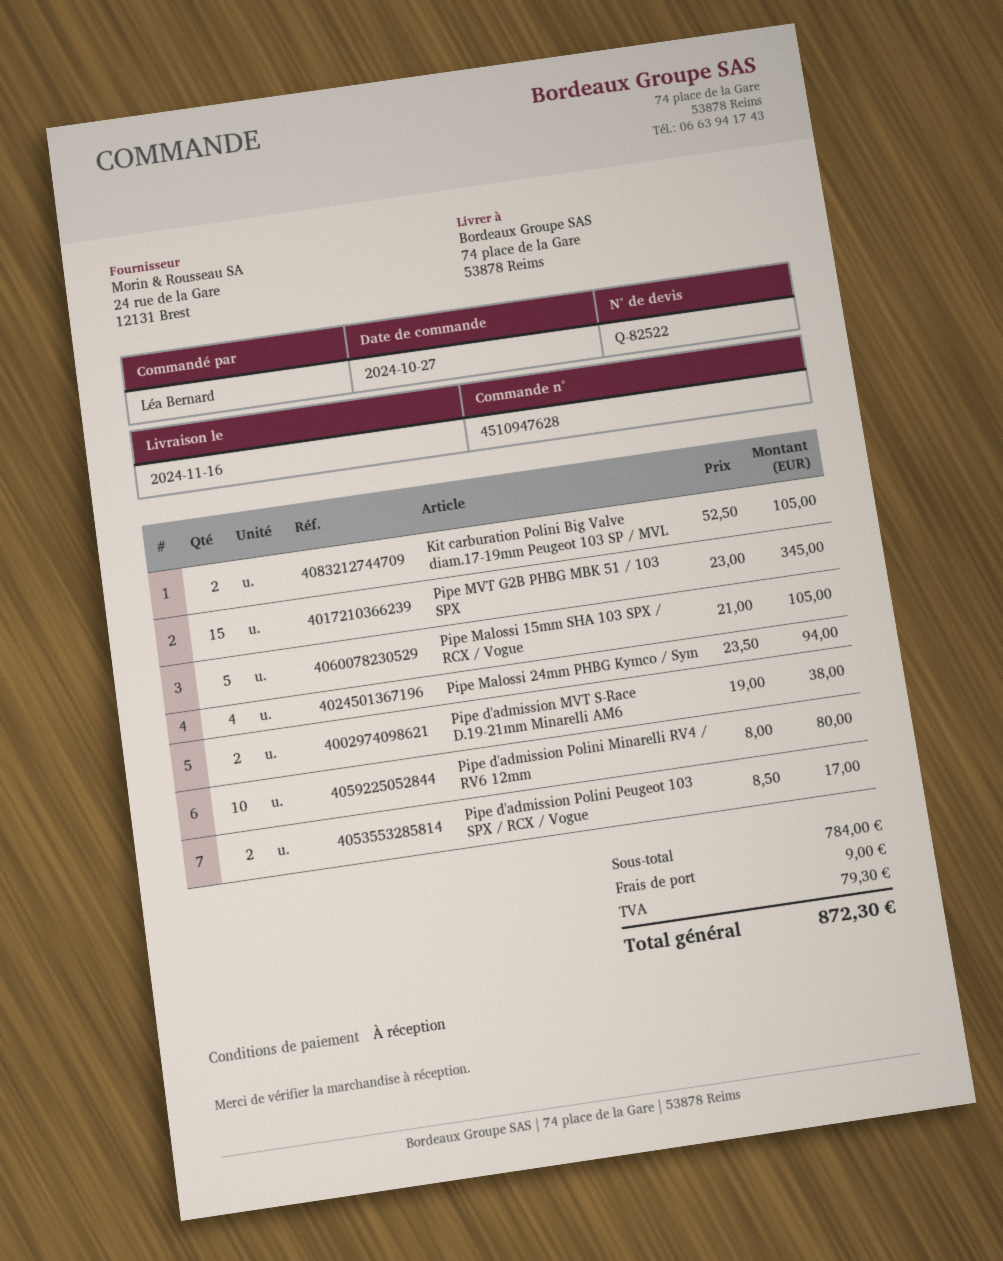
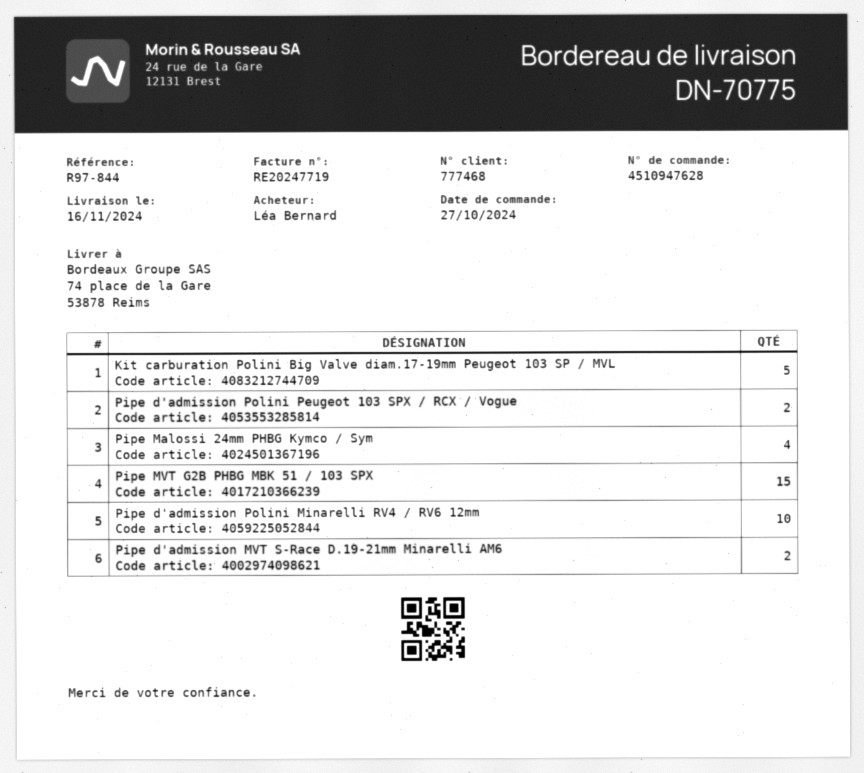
Kit carburation Polini Big Valve diam.17-19mm Peugeot 103 SP / MVL: 2 -> 5
Pipe Malossi 15mm SHA 103 SPX / RCX / Vogue: 5 -> none

